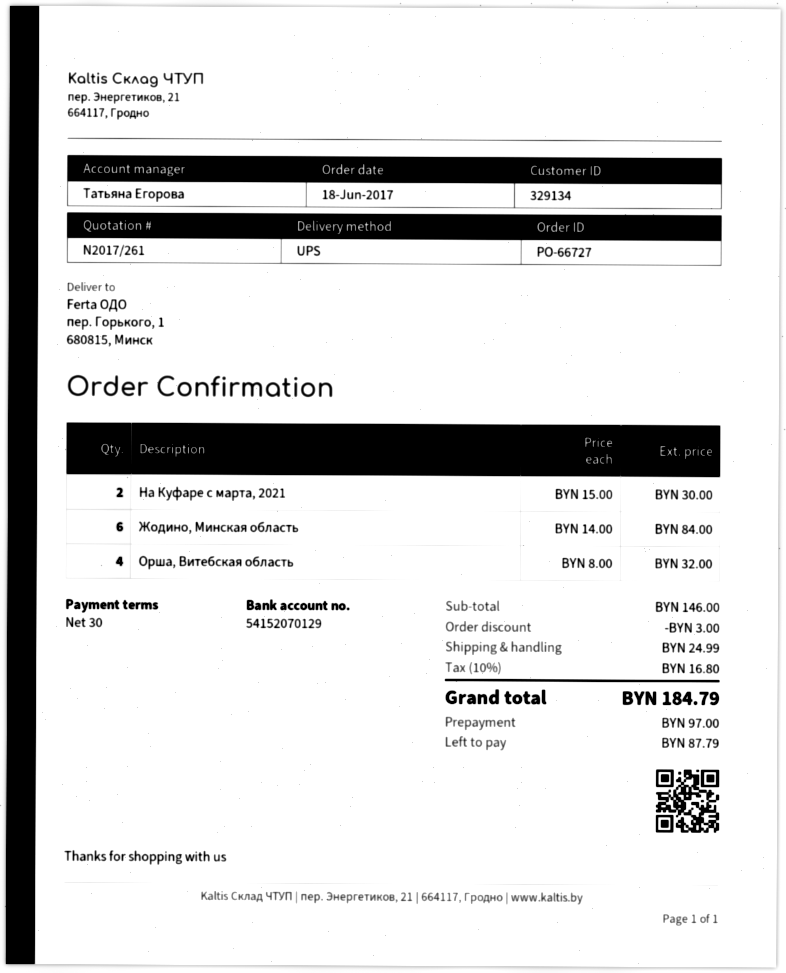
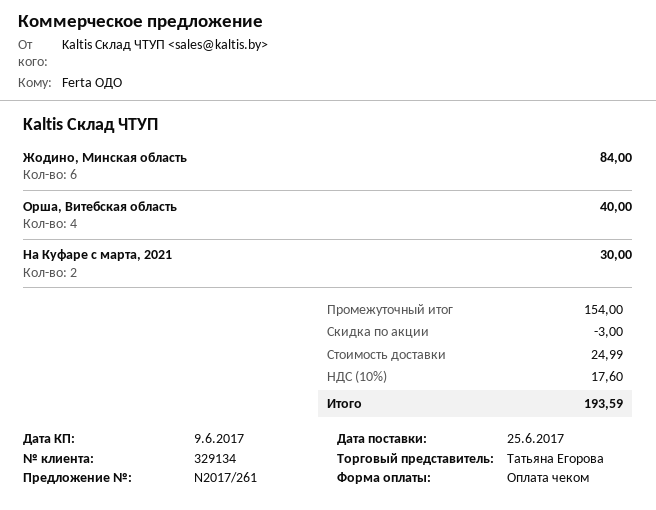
Орша, Витебская область: 4 for 32.00 -> 4 for 40.00
subtotal: 146.00 -> 154.00
tax: 10% = 16.80 -> 10% = 17.60
total: 184.79 -> 193.59

